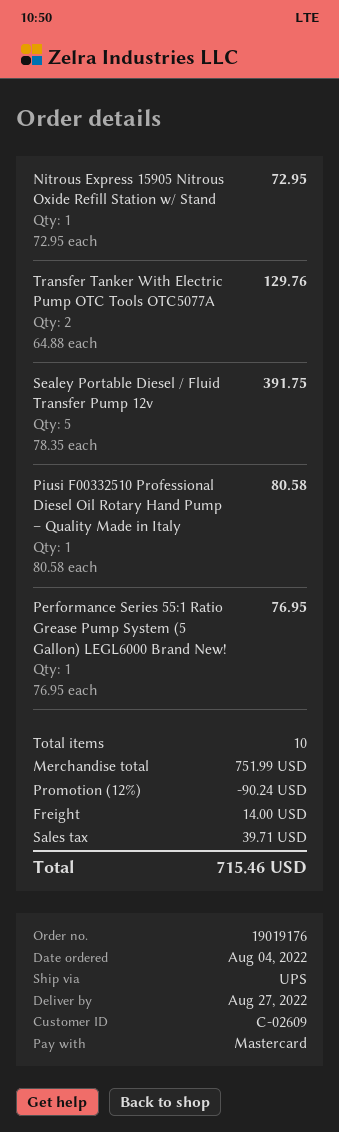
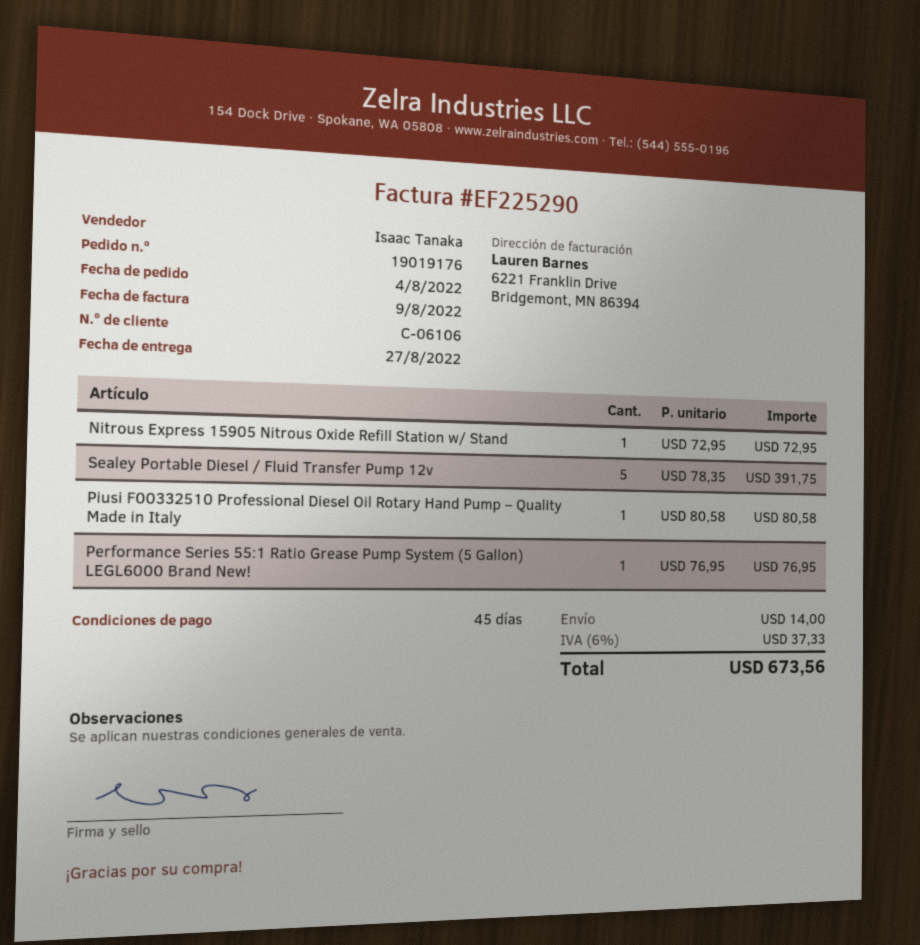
customer number: C-02609 -> C-06106
Transfer Tanker With Electric Pump OTC Tools OTC5077A: 2 x 64.88 = 129.76 -> none
discount: 12% = 90.24 -> none
tax: 39.71 -> 37.33
total: 715.46 -> 673.56

